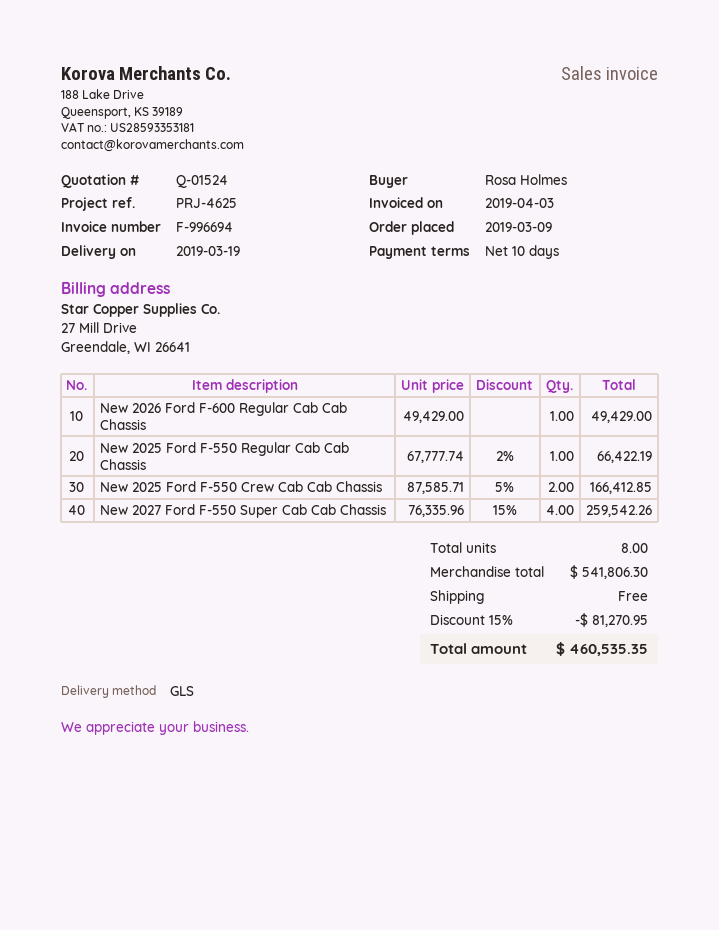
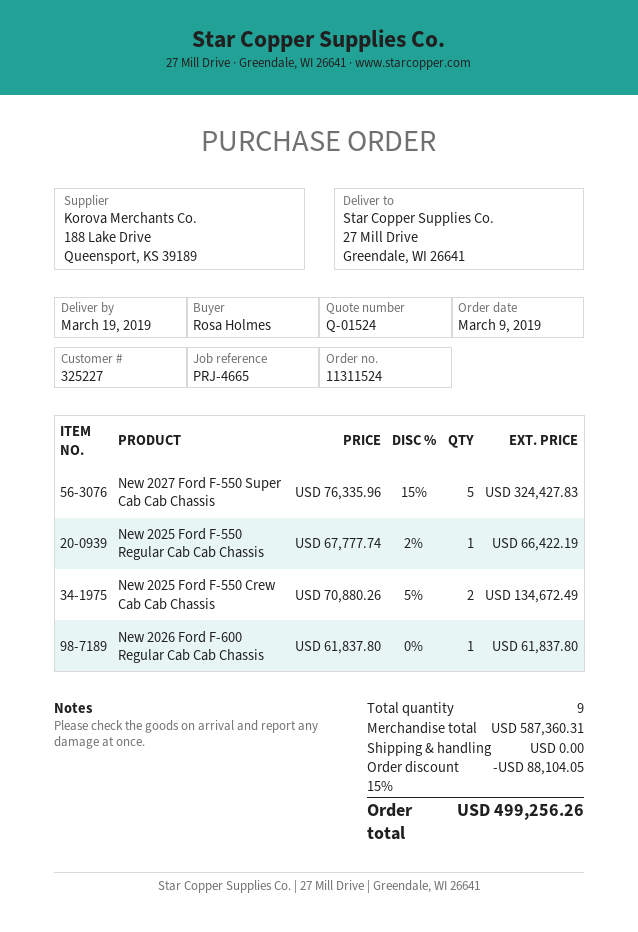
reference: PRJ-4625 -> PRJ-4665
New 2026 Ford F-600 Regular Cab Cab Chassis: 1 x 49429.00 = 49429.00 -> 1 x 61837.80 = 61837.80
New 2025 Ford F-550 Crew Cab Cab Chassis: 2 x 87585.71 - 5% = 166412.85 -> 2 x 70880.26 - 5% = 134672.49
New 2027 Ford F-550 Super Cab Cab Chassis: 4 x 76335.96 - 15% = 259542.26 -> 5 x 76335.96 - 15% = 324427.83
total quantity: 8 -> 9
subtotal: 541806.30 -> 587360.31
discount: 15% = 81270.95 -> 15% = 88104.05
total: 460535.35 -> 499256.26

